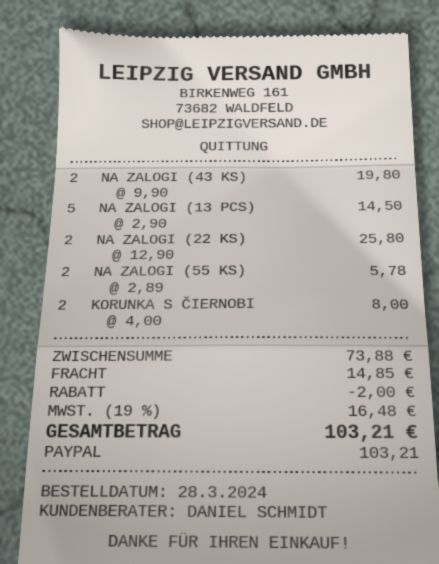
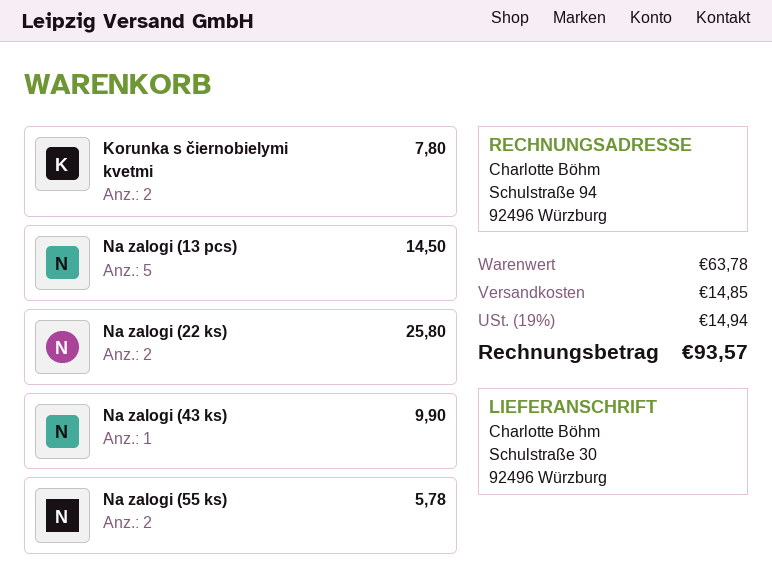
NA ZALOGI (43 KS): 2 for 19.80 -> 1 for 9.90
KORUNKA S ČIERNOBI: 2 for 8.00 -> 2 for 7.80
subtotal: 73.88 -> 63.78
discount: 2.00 -> none
tax: 19% = 16.48 -> 19% = 14.94
total: 103.21 -> 93.57

